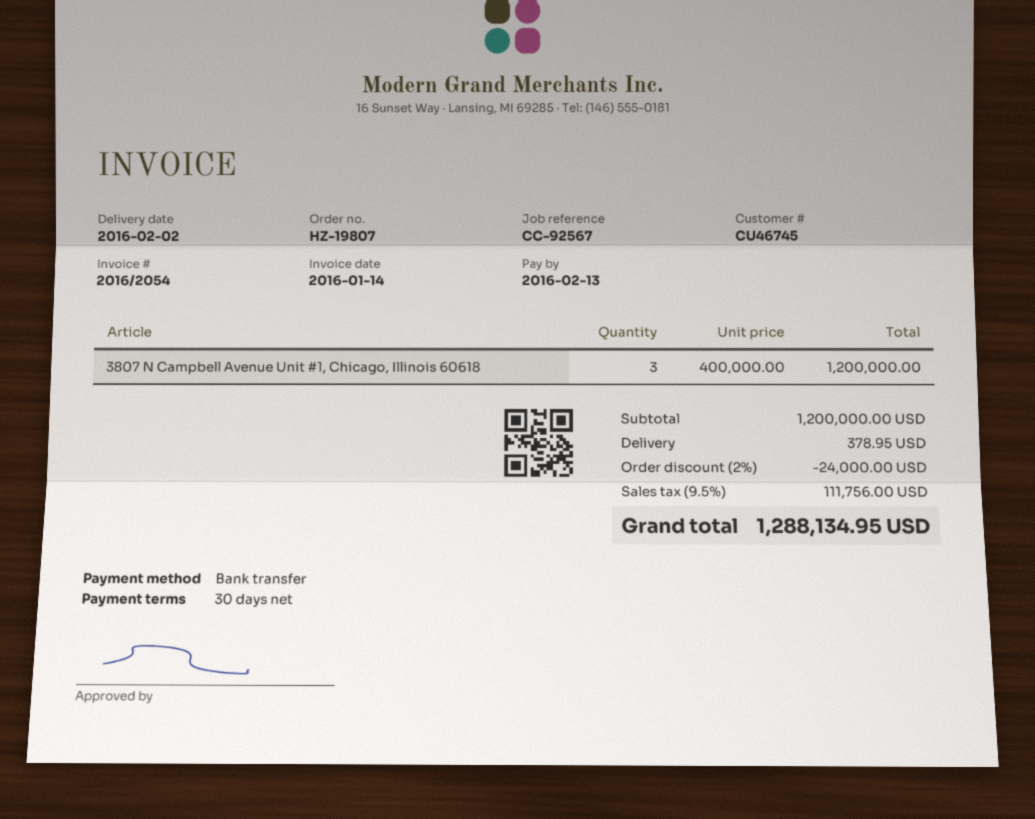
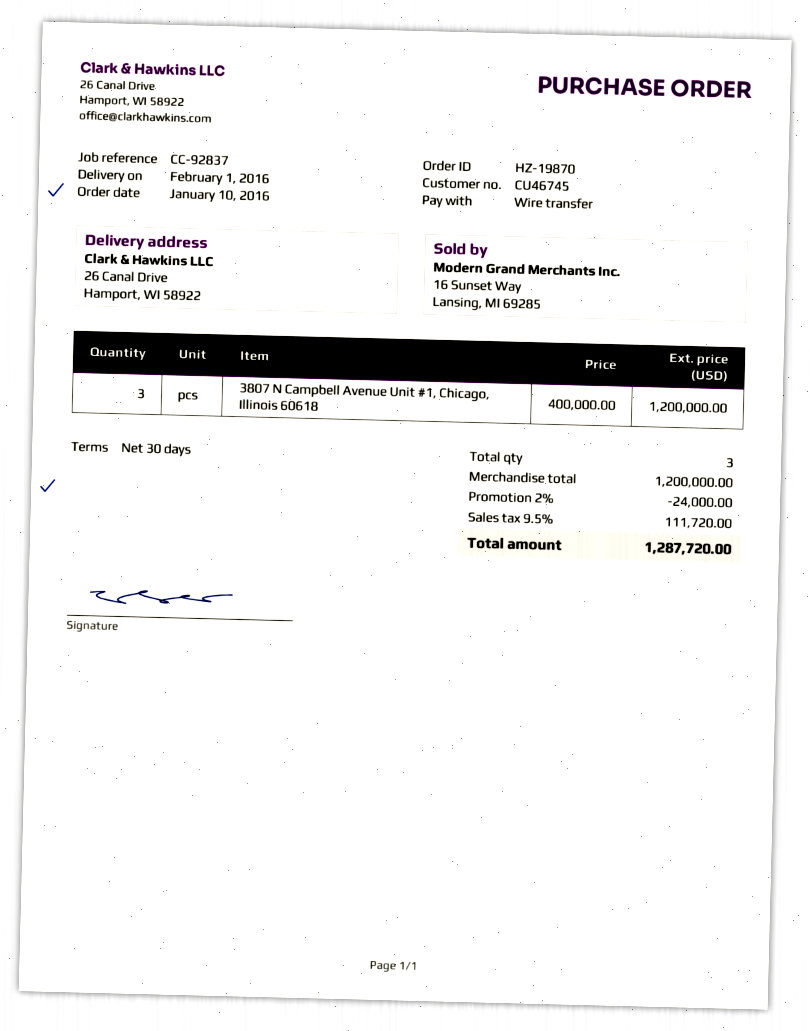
order number: HZ-19807 -> HZ-19870
delivery date: 2016-02-02 -> 2016-02-01
reference: CC-92567 -> CC-92837
shipping: 378.95 -> none
tax: 9.5% = 111756.00 -> 9.5% = 111720.00
total: 1288134.95 -> 1287720.00

